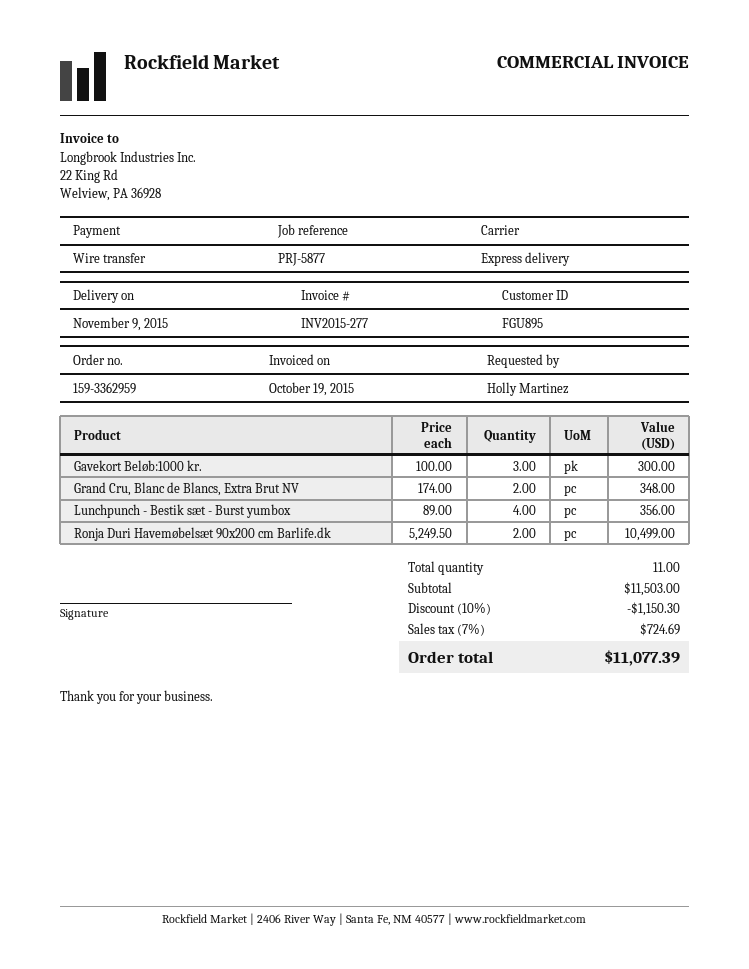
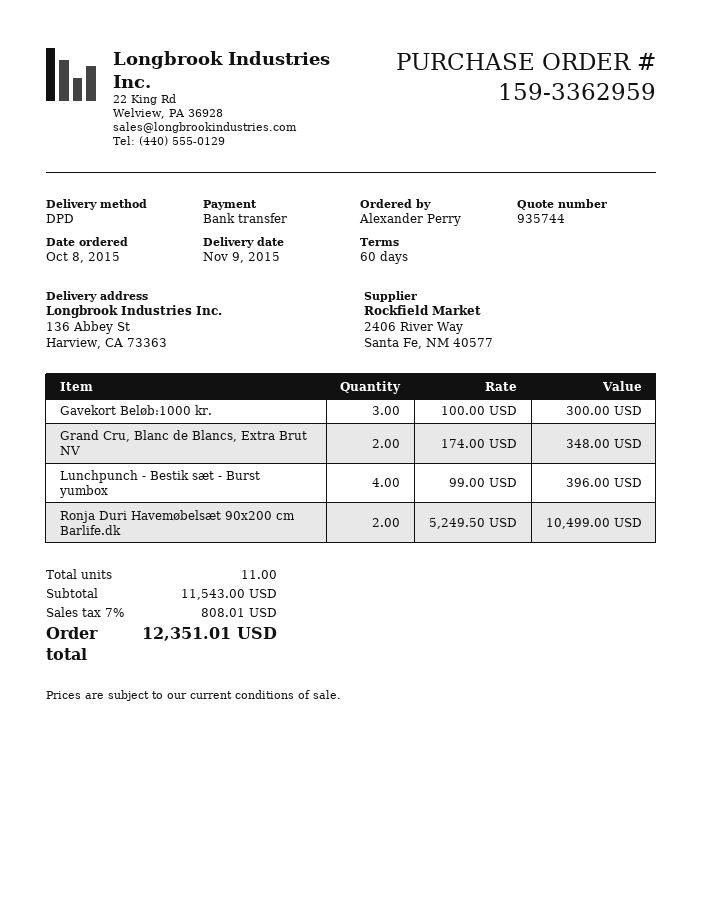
ordered by: Holly Martinez -> Alexander Perry
shipping method: express -> DPD
Lunchpunch - Bestik sæt - Burst yumbox: 4 x 89.00 = 356.00 -> 4 x 99.00 = 396.00
subtotal: 11503.00 -> 11543.00
discount: 10% = 1150.30 -> none
tax: 7% = 724.69 -> 7% = 808.01
total: 11077.39 -> 12351.01

